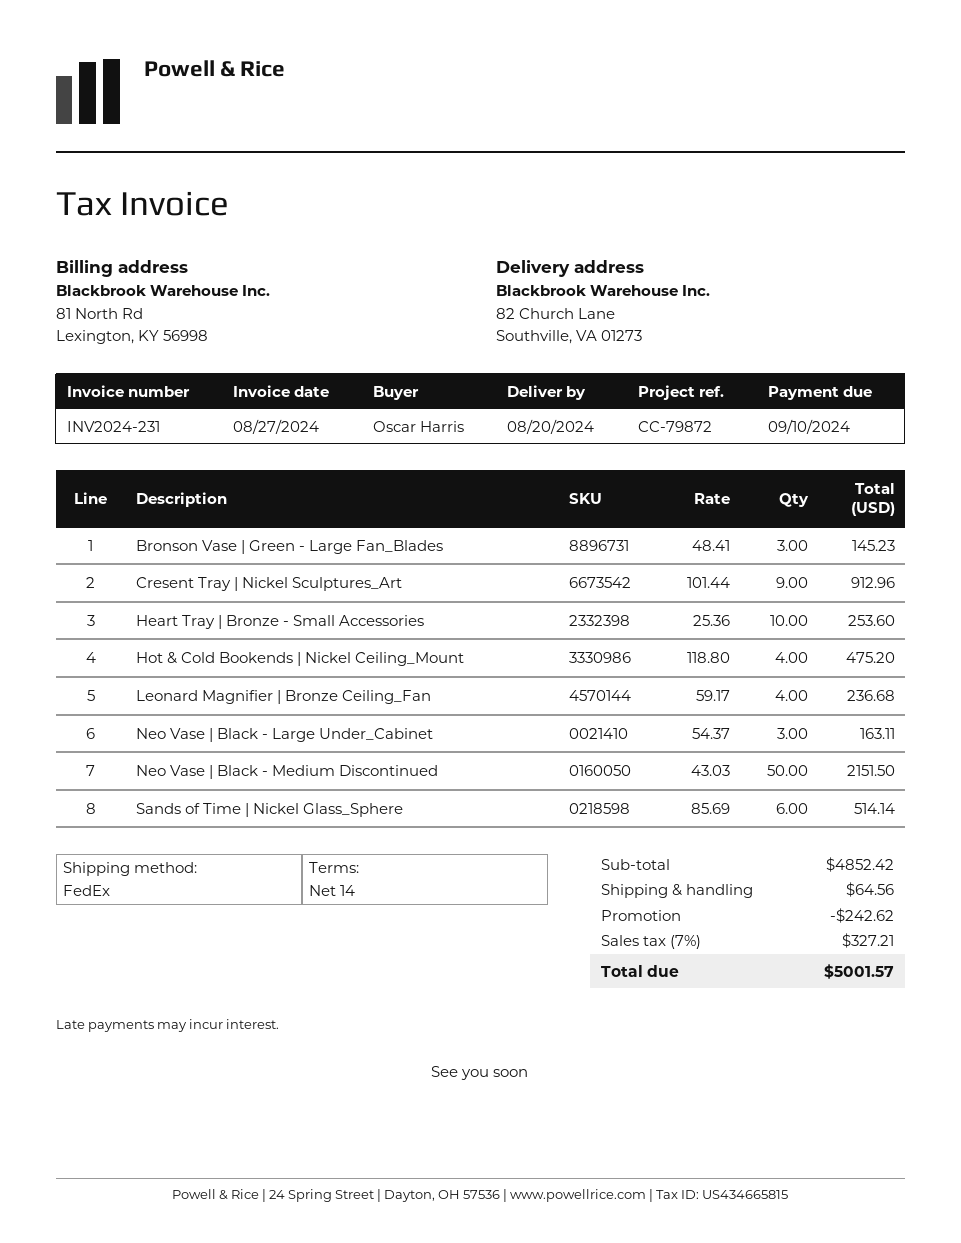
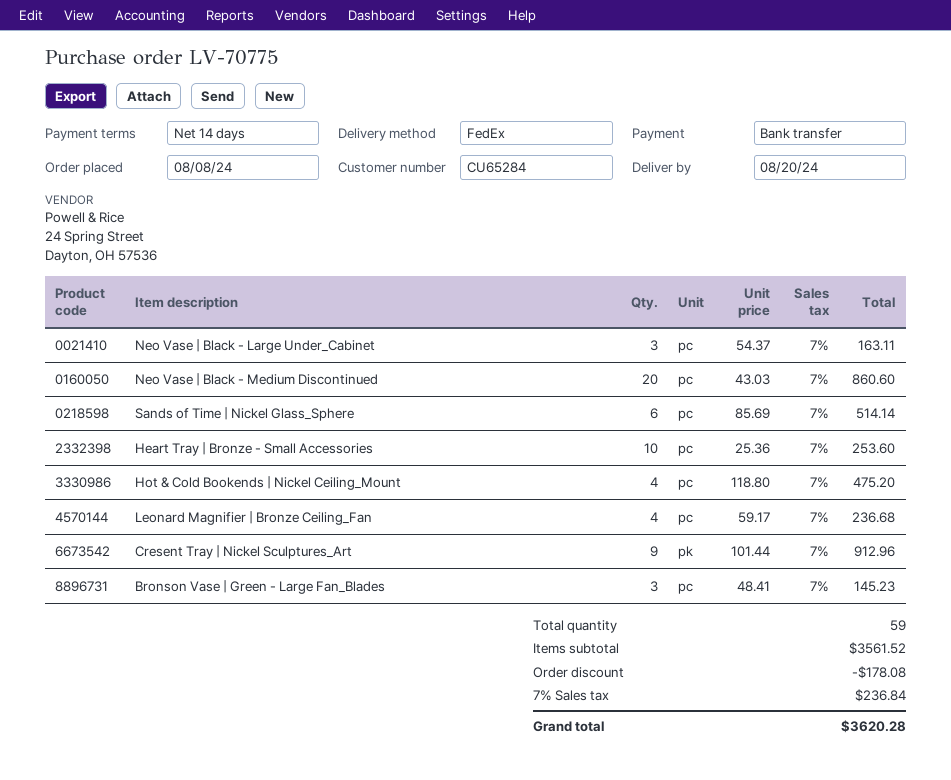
Neo Vase | Black - Medium Discontinued: 50 x 43.03 = 2151.50 -> 20 x 43.03 = 860.60
subtotal: 4852.42 -> 3561.52
discount: 242.62 -> 178.08
shipping: 64.56 -> none
tax: 7% = 327.21 -> 7% = 236.84
total: 5001.57 -> 3620.28

